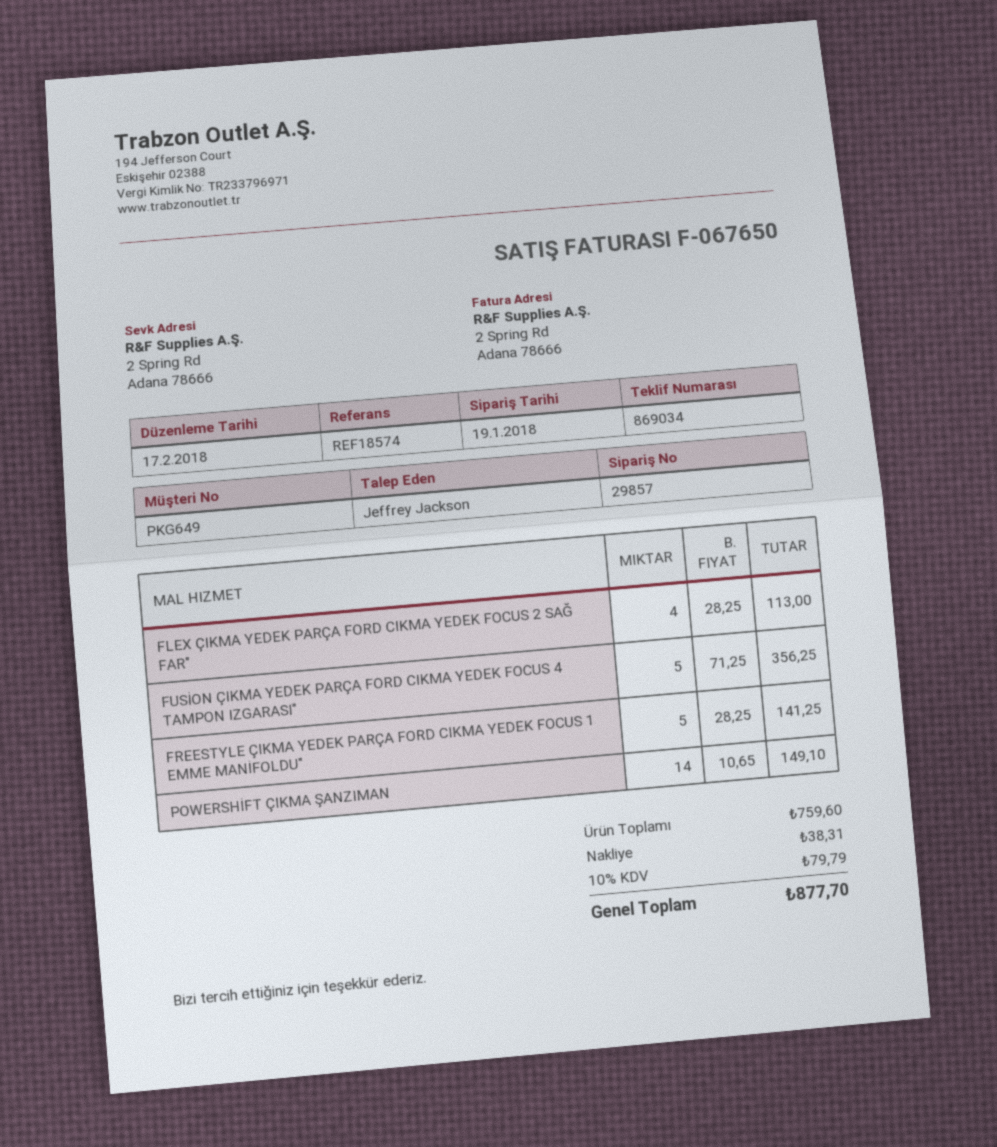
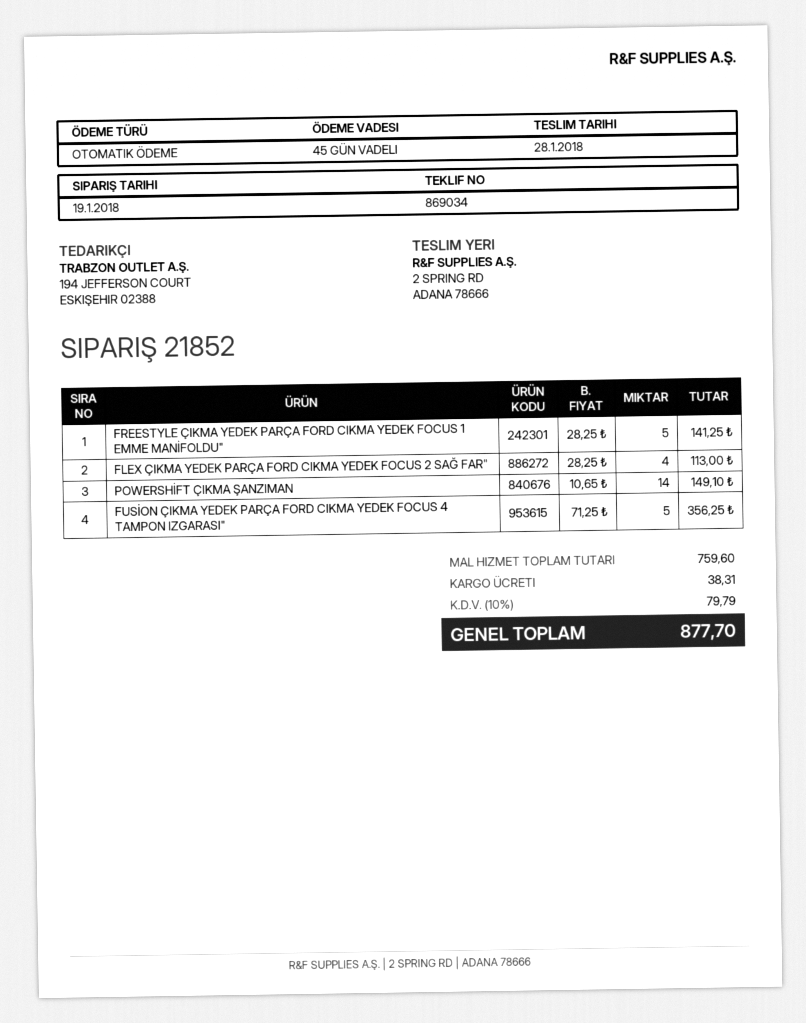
order number: 29857 -> 21852

